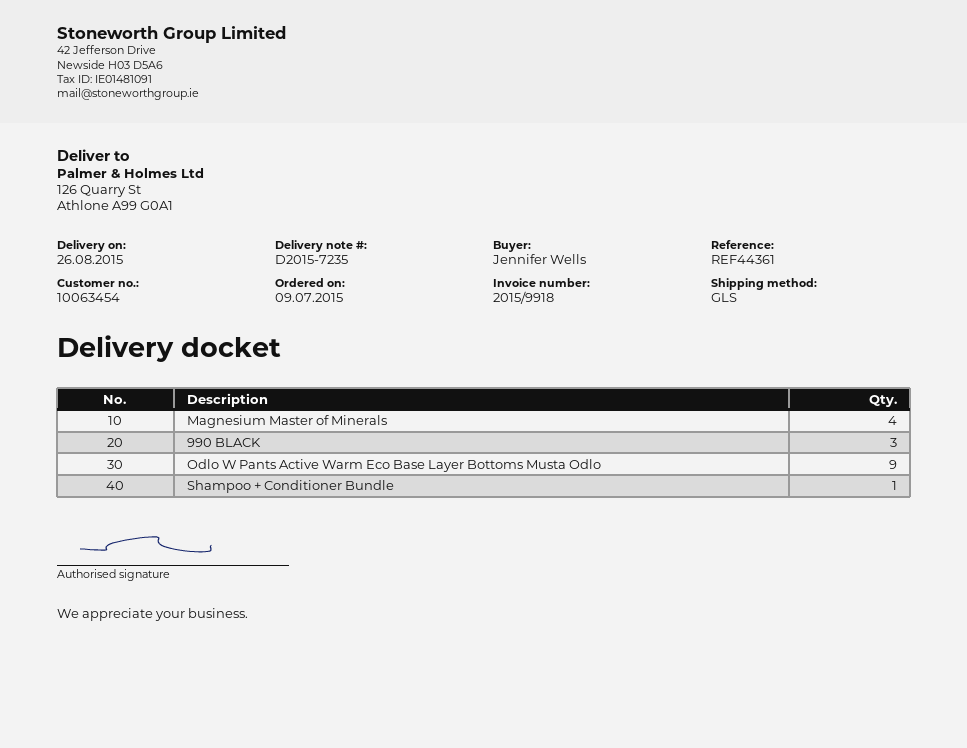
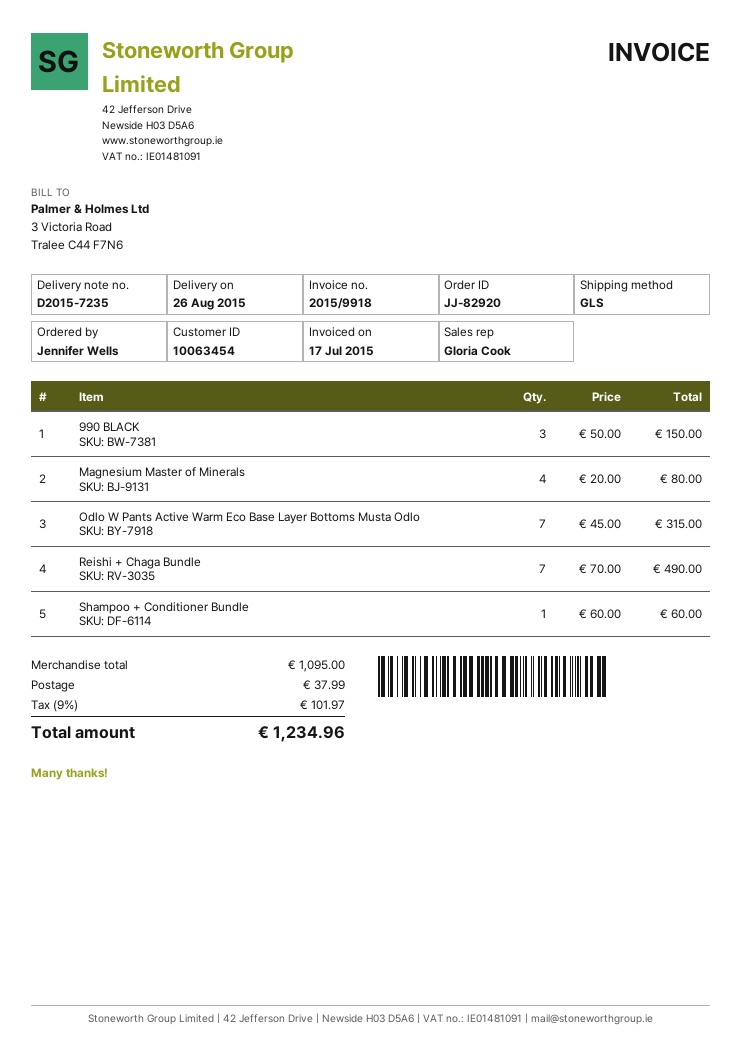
Odlo W Pants Active Warm Eco Base Layer Bottoms Musta Odlo: 9 -> 7
Reishi + Chaga Bundle: none -> 7

